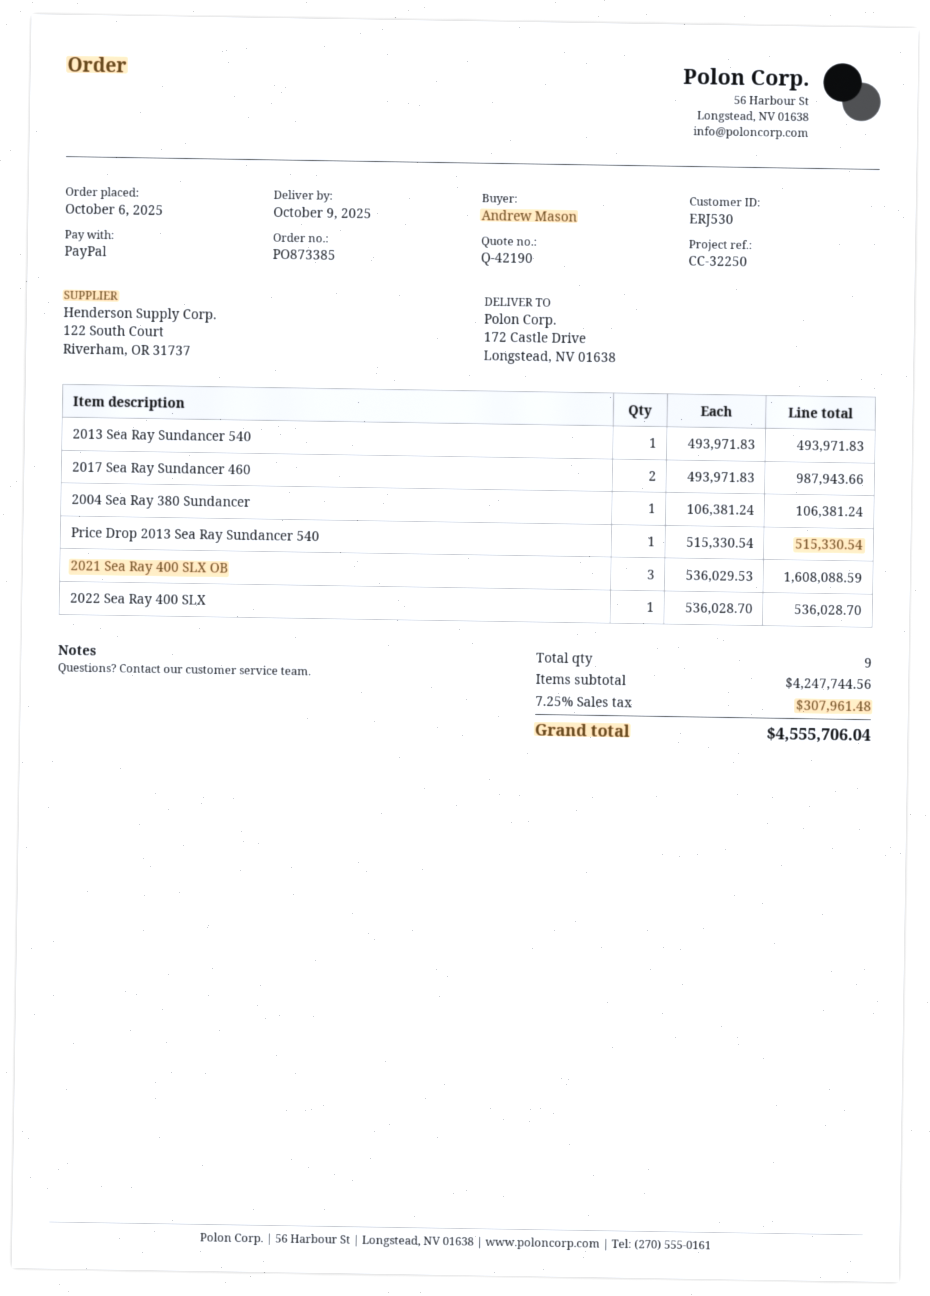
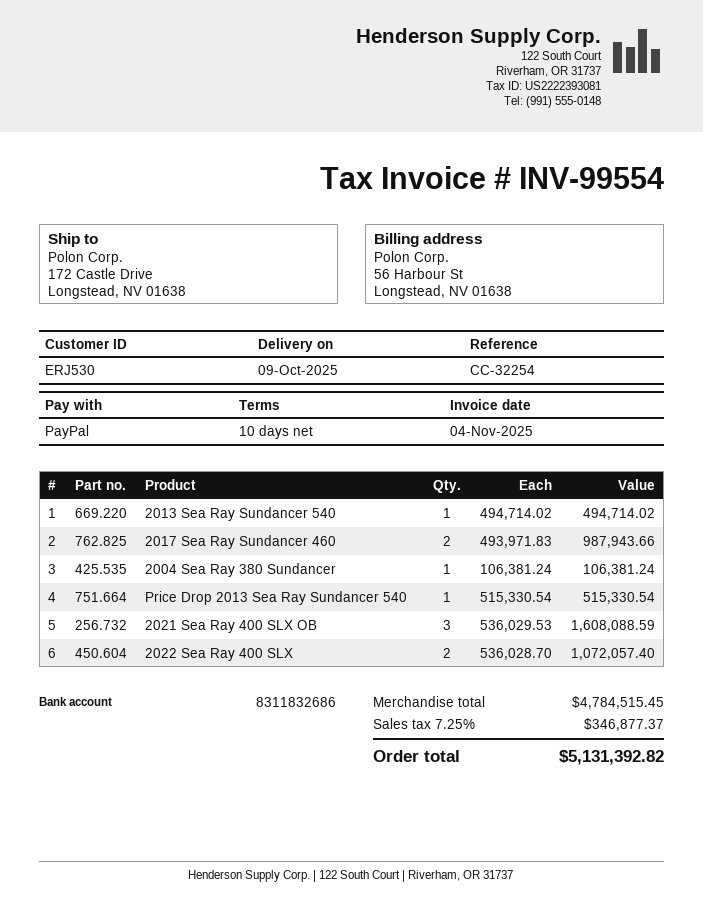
reference: CC-32250 -> CC-32254
2013 Sea Ray Sundancer 540: 1 x 493971.83 = 493971.83 -> 1 x 494714.02 = 494714.02
2022 Sea Ray 400 SLX: 1 x 536028.70 = 536028.70 -> 2 x 536028.70 = 1072057.40
subtotal: 4247744.56 -> 4784515.45
tax: 7.25% = 307961.48 -> 7.25% = 346877.37
total: 4555706.04 -> 5131392.82

